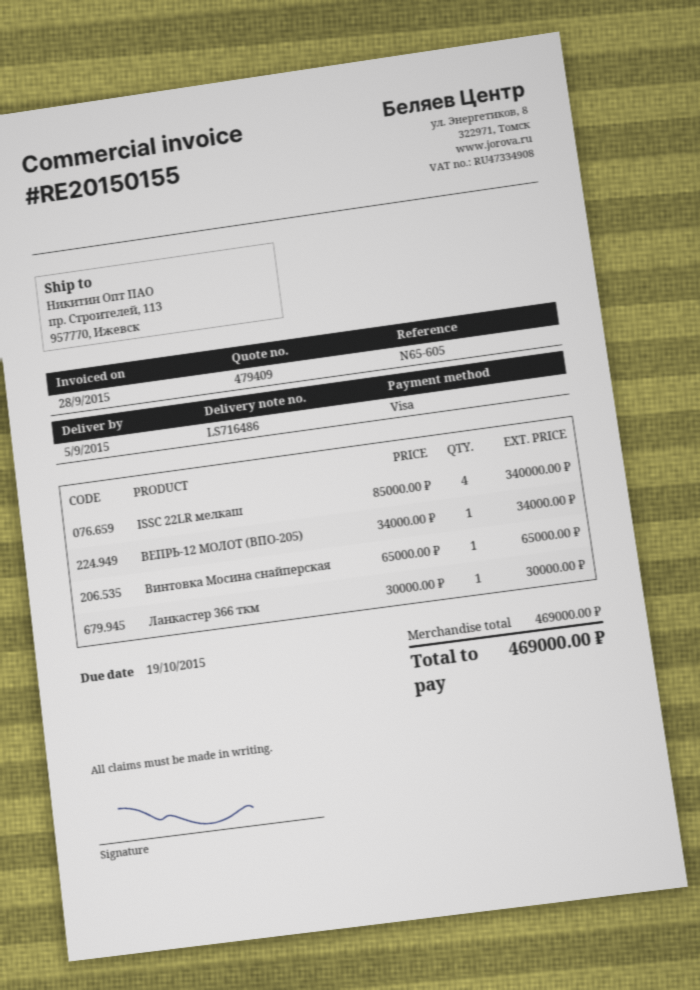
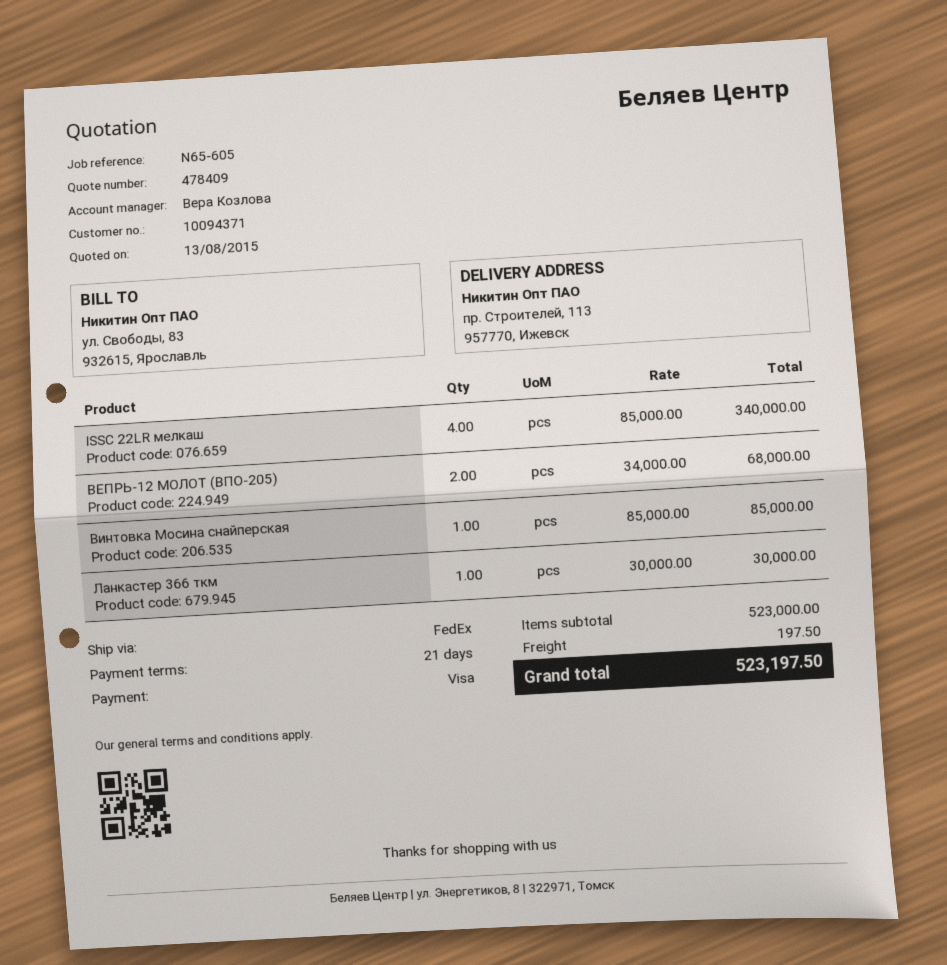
quote number: 479409 -> 478409
ВЕПРЬ-12 МОЛОТ (ВПО-205): 1 x 34000.00 = 34000.00 -> 2 x 34000.00 = 68000.00
Винтовка Мосина снайперская: 1 x 65000.00 = 65000.00 -> 1 x 85000.00 = 85000.00
subtotal: 469000.00 -> 523000.00
shipping: none -> 197.50
total: 469000.00 -> 523197.50

